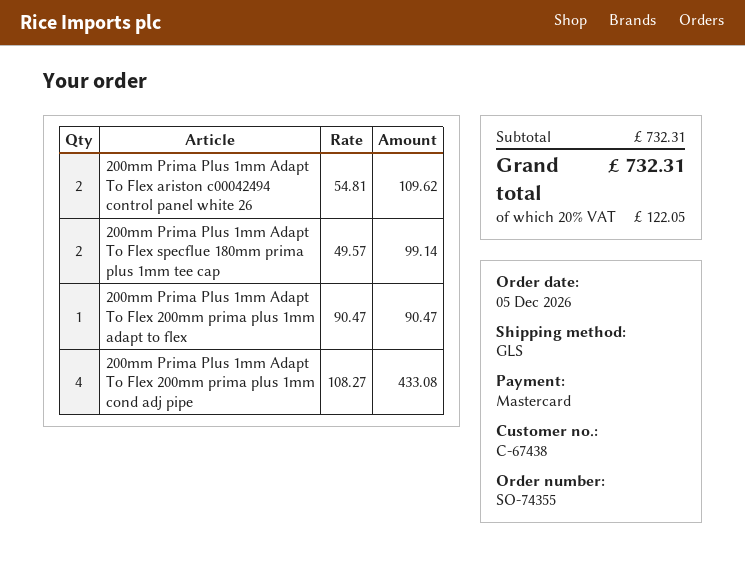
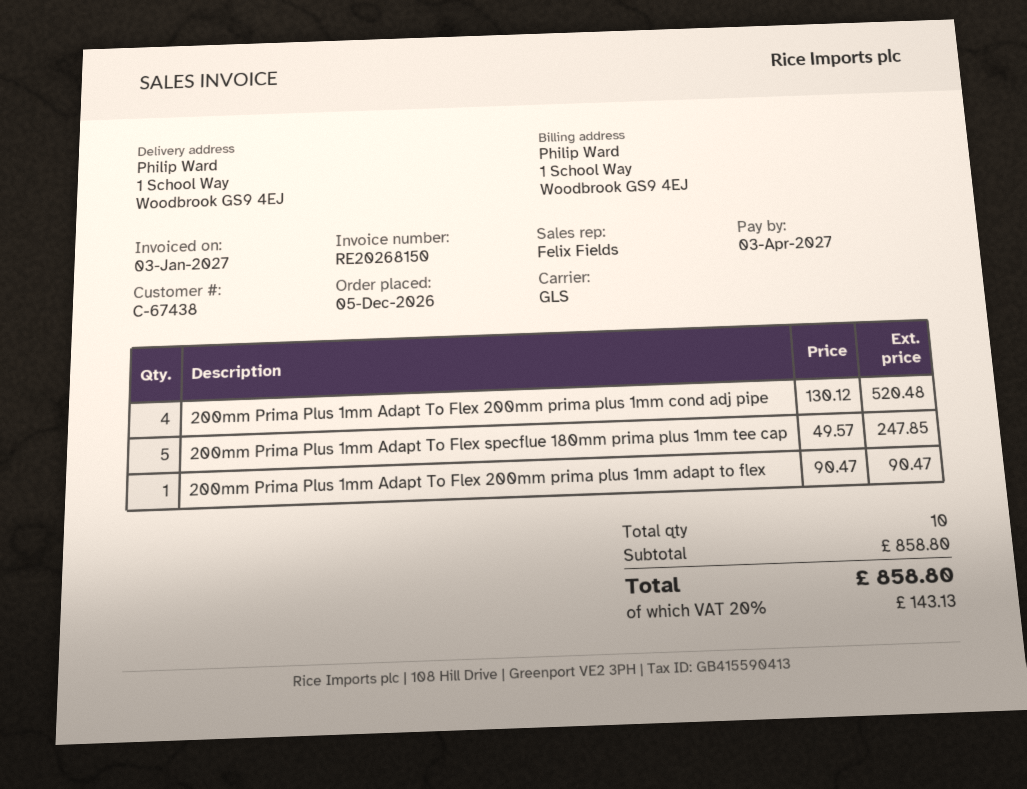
200mm Prima Plus 1mm Adapt To Flex ariston c00042494 control panel white 26: 2 x 54.81 = 109.62 -> none
200mm Prima Plus 1mm Adapt To Flex specflue 180mm prima plus 1mm tee cap: 2 x 49.57 = 99.14 -> 5 x 49.57 = 247.85
200mm Prima Plus 1mm Adapt To Flex 200mm prima plus 1mm cond adj pipe: 4 x 108.27 = 433.08 -> 4 x 130.12 = 520.48
subtotal: 732.31 -> 858.80
tax: 20% = 122.05 -> 20% = 143.13
total: 732.31 -> 858.80

